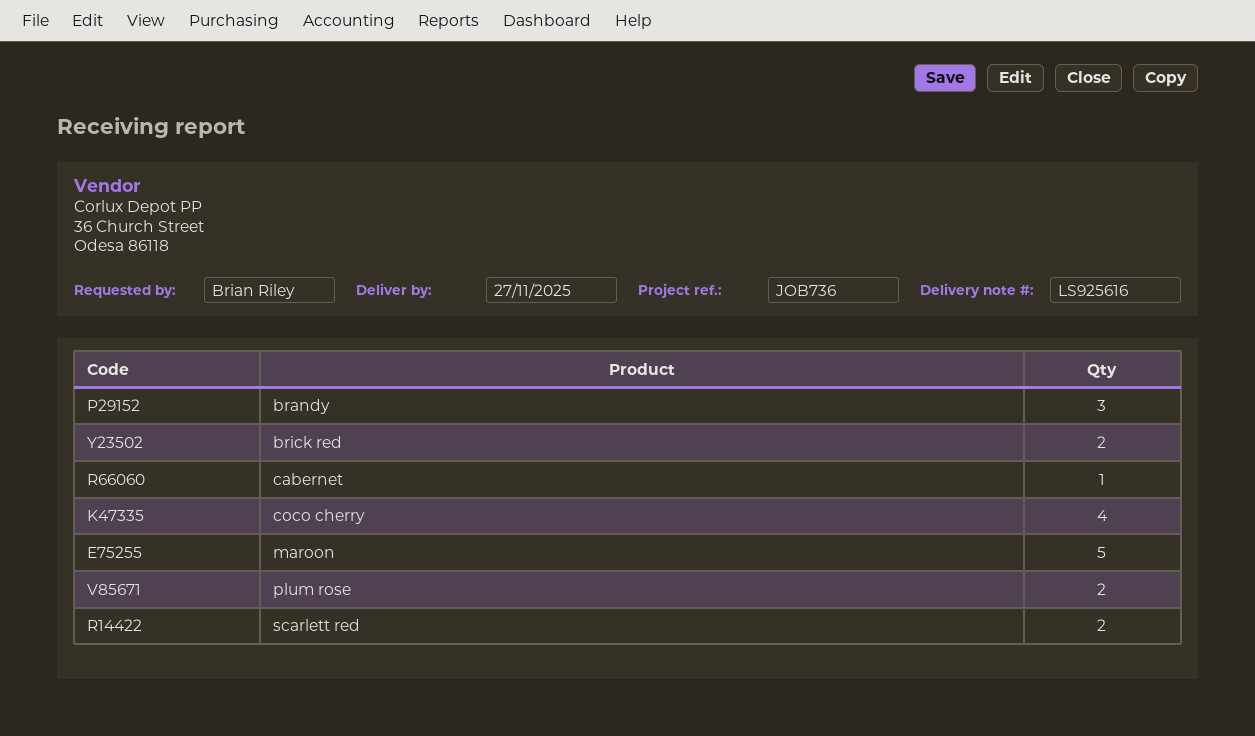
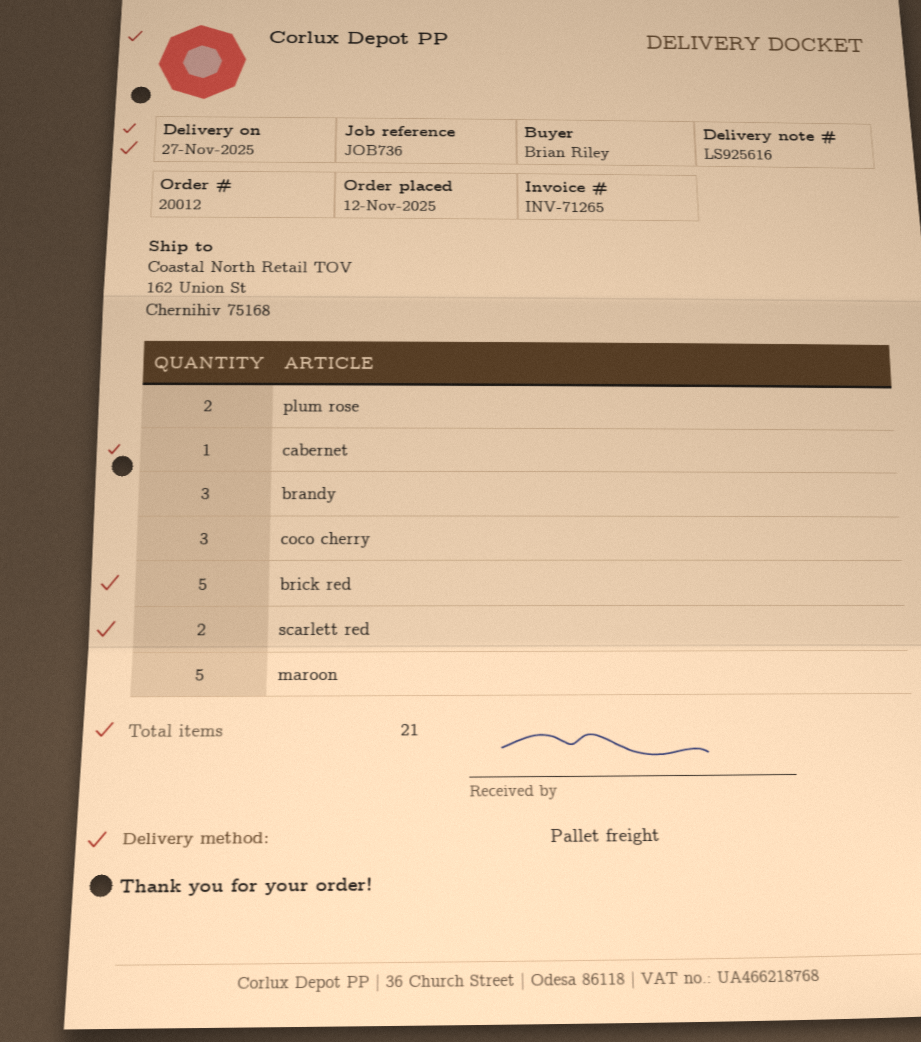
brick red: 2 -> 5
coco cherry: 4 -> 3

